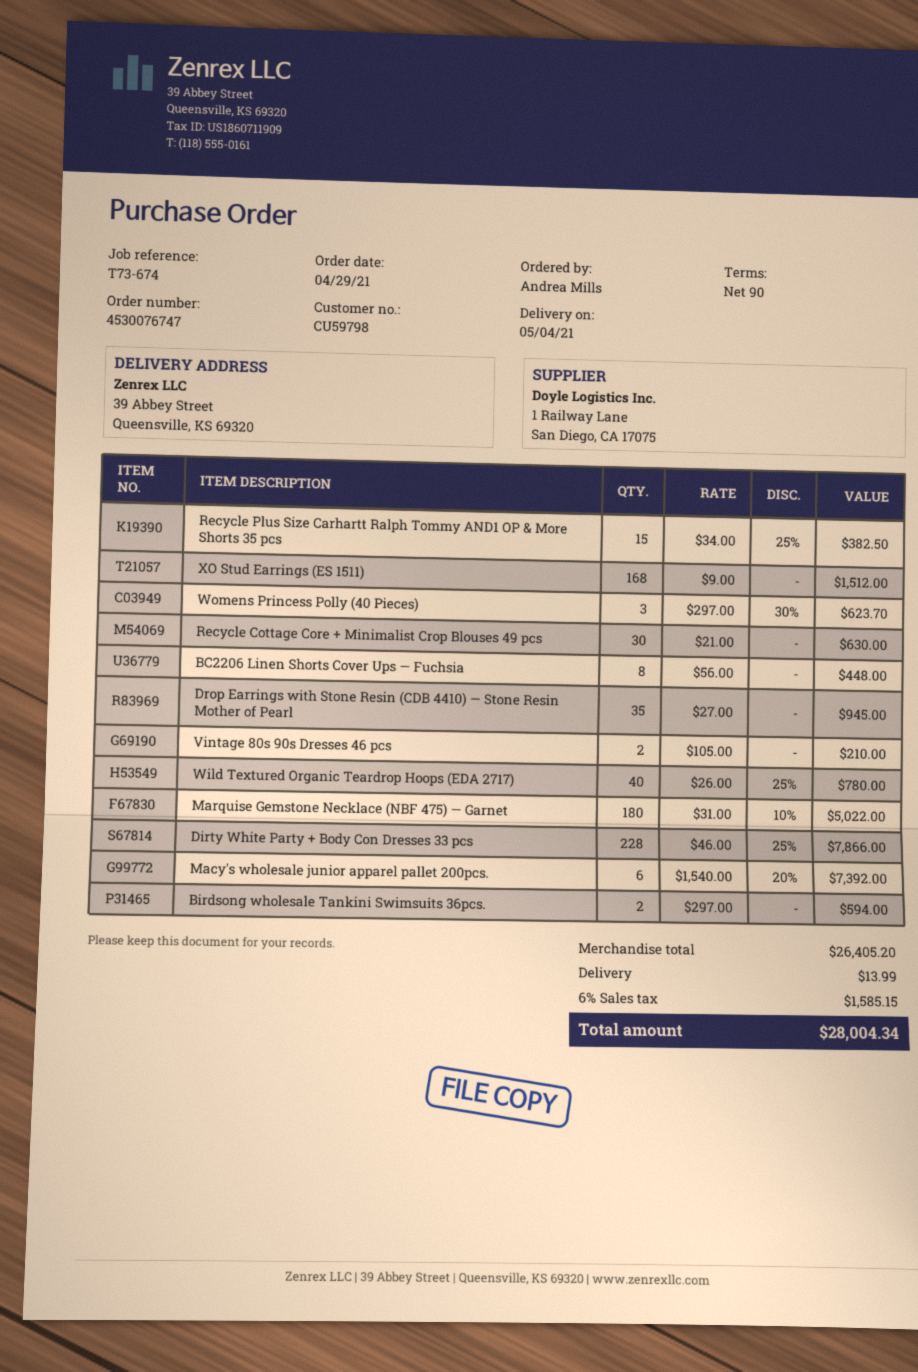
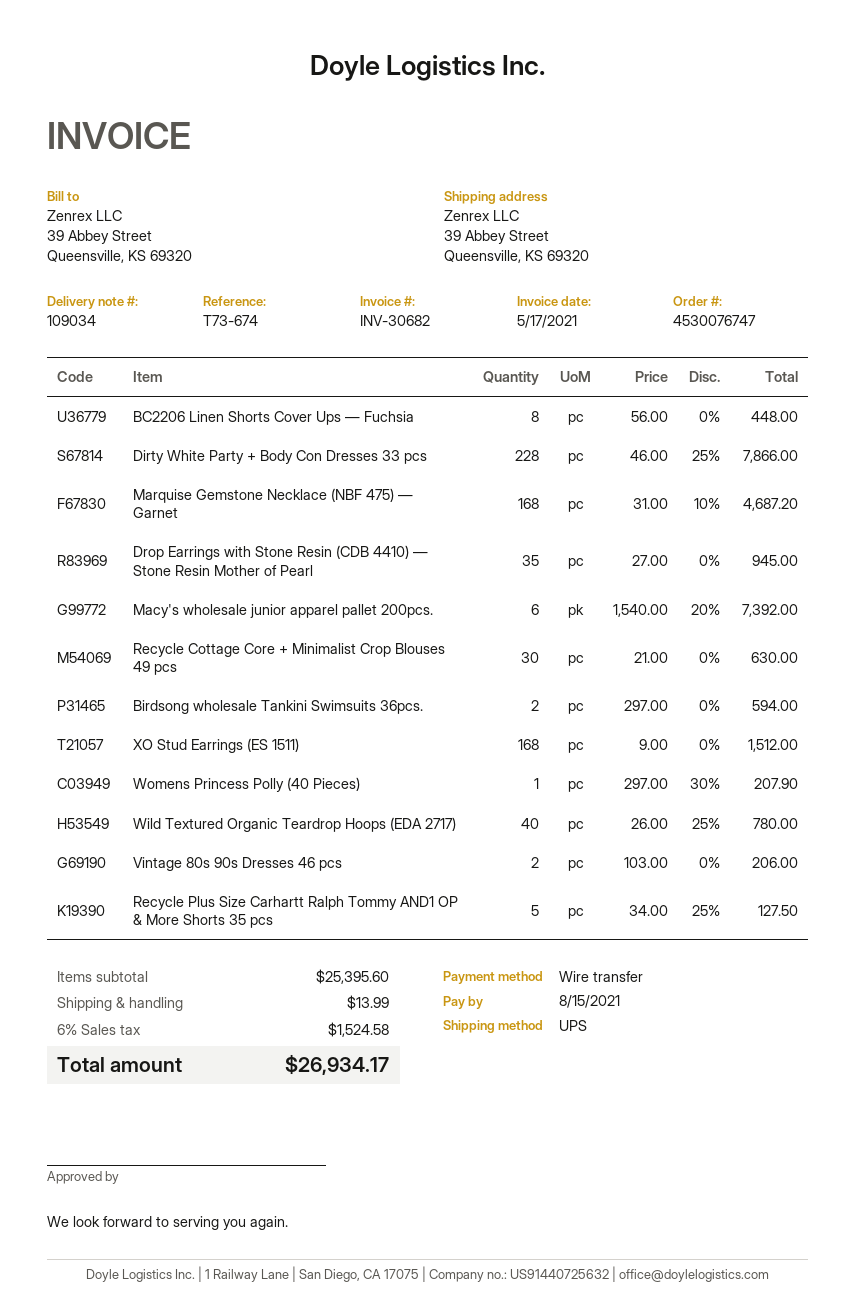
Recycle Plus Size Carhartt Ralph Tommy AND1 OP & More Shorts 35 pcs: 15 x 34.00 - 25% = 382.50 -> 5 x 34.00 - 25% = 127.50
Womens Princess Polly (40 Pieces): 3 x 297.00 - 30% = 623.70 -> 1 x 297.00 - 30% = 207.90
Vintage 80s 90s Dresses 46 pcs: 2 x 105.00 = 210.00 -> 2 x 103.00 = 206.00
Marquise Gemstone Necklace (NBF 475) — Garnet: 180 x 31.00 - 10% = 5022.00 -> 168 x 31.00 - 10% = 4687.20
subtotal: 26405.20 -> 25395.60
tax: 6% = 1585.15 -> 6% = 1524.58
total: 28004.34 -> 26934.17

